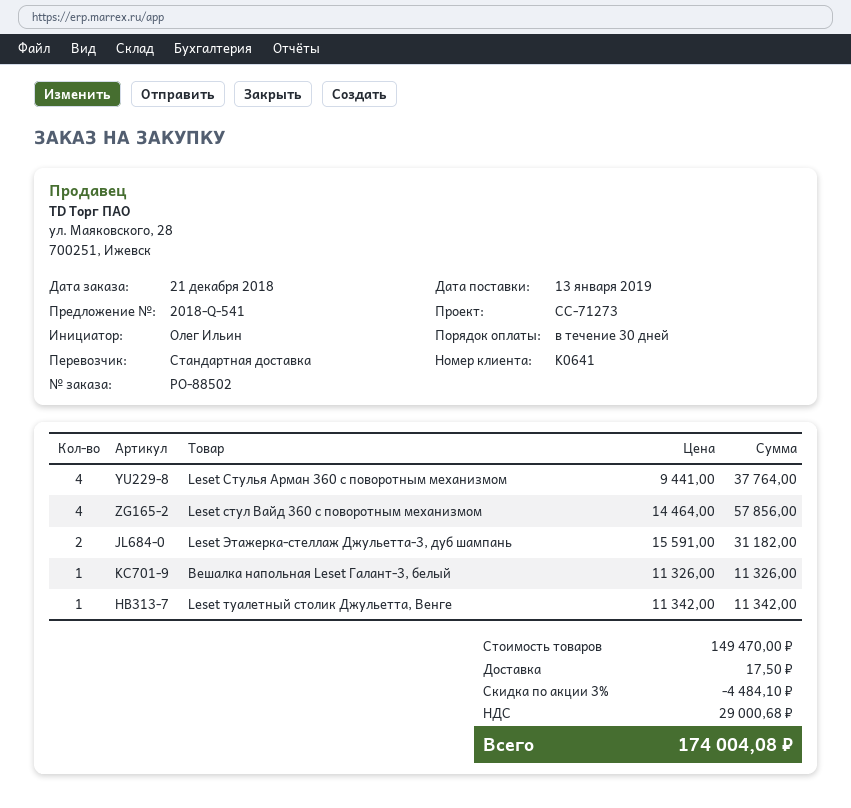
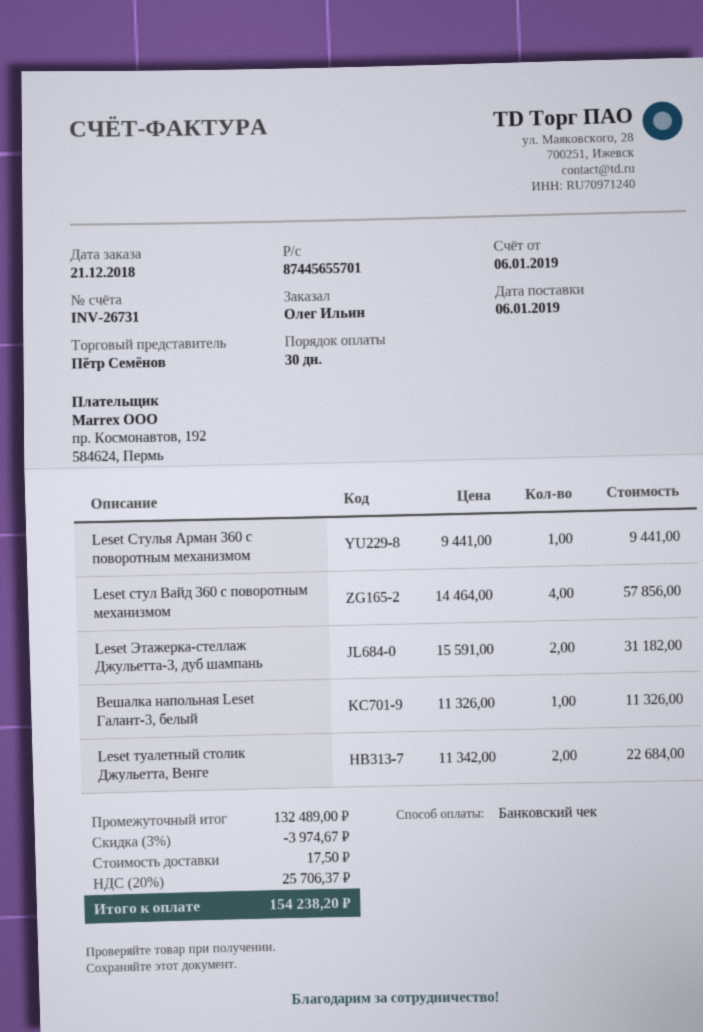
delivery date: 2019-01-13 -> 2019-01-06
Leset Стулья Арман 360 с поворотным механизмом: 4 x 9441.00 = 37764.00 -> 1 x 9441.00 = 9441.00
Leset туалетный столик Джульетта, Венге: 1 x 11342.00 = 11342.00 -> 2 x 11342.00 = 22684.00
subtotal: 149470.00 -> 132489.00
discount: 3% = 4484.10 -> 3% = 3974.67
tax: 29000.68 -> 25706.37
total: 174004.08 -> 154238.20

